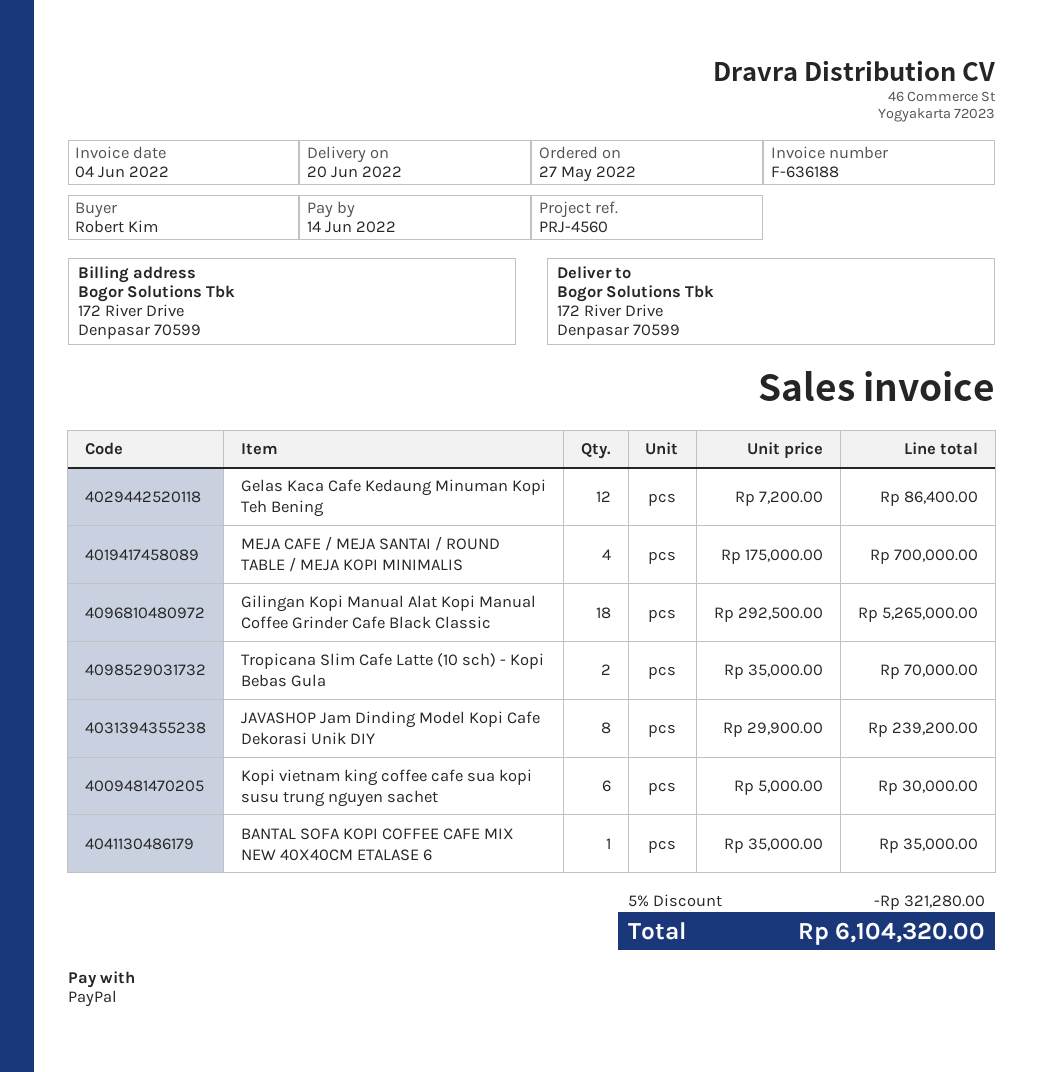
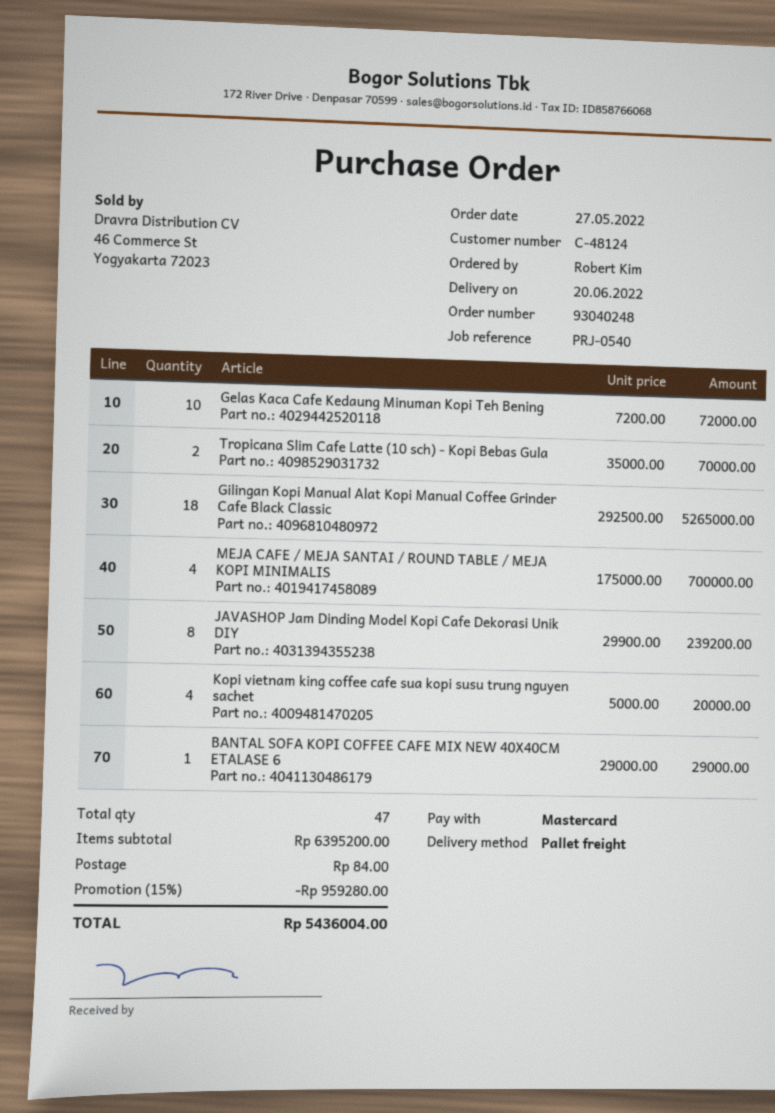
reference: PRJ-4560 -> PRJ-0540
payment method: PayPal -> Mastercard
Gelas Kaca Cafe Kedaung Minuman Kopi Teh Bening: 12 x 7200.00 = 86400.00 -> 10 x 7200.00 = 72000.00
Kopi vietnam king coffee cafe sua kopi susu trung nguyen sachet: 6 x 5000.00 = 30000.00 -> 4 x 5000.00 = 20000.00
BANTAL SOFA KOPI COFFEE CAFE MIX NEW 40X40CM ETALASE 6: 1 x 35000.00 = 35000.00 -> 1 x 29000.00 = 29000.00
discount: 5% = 321280.00 -> 15% = 959280.00
shipping: none -> 84.00
total: 6104320.00 -> 5436004.00

